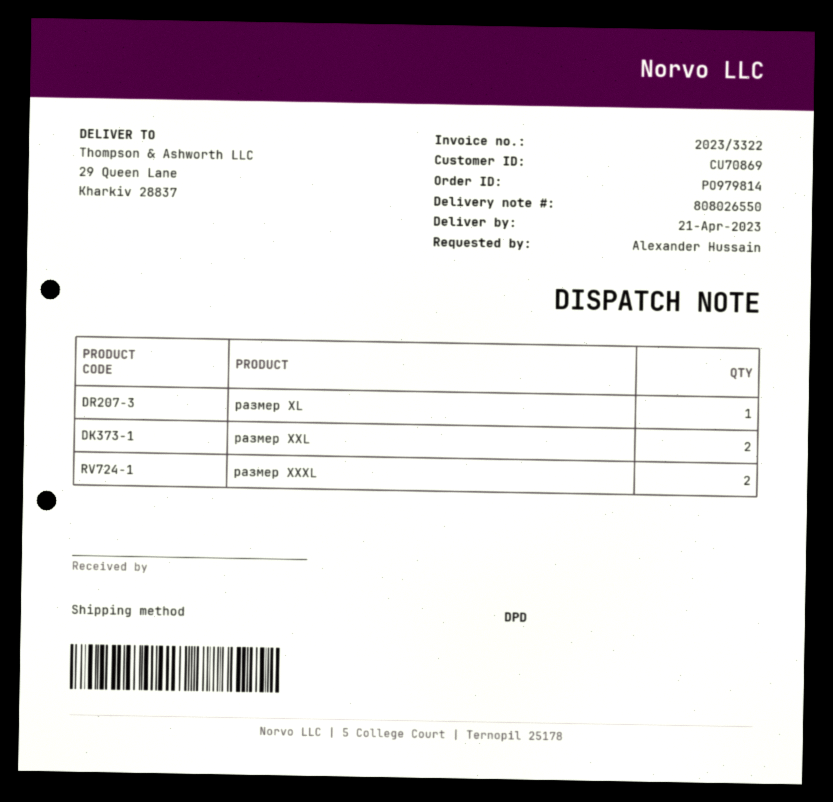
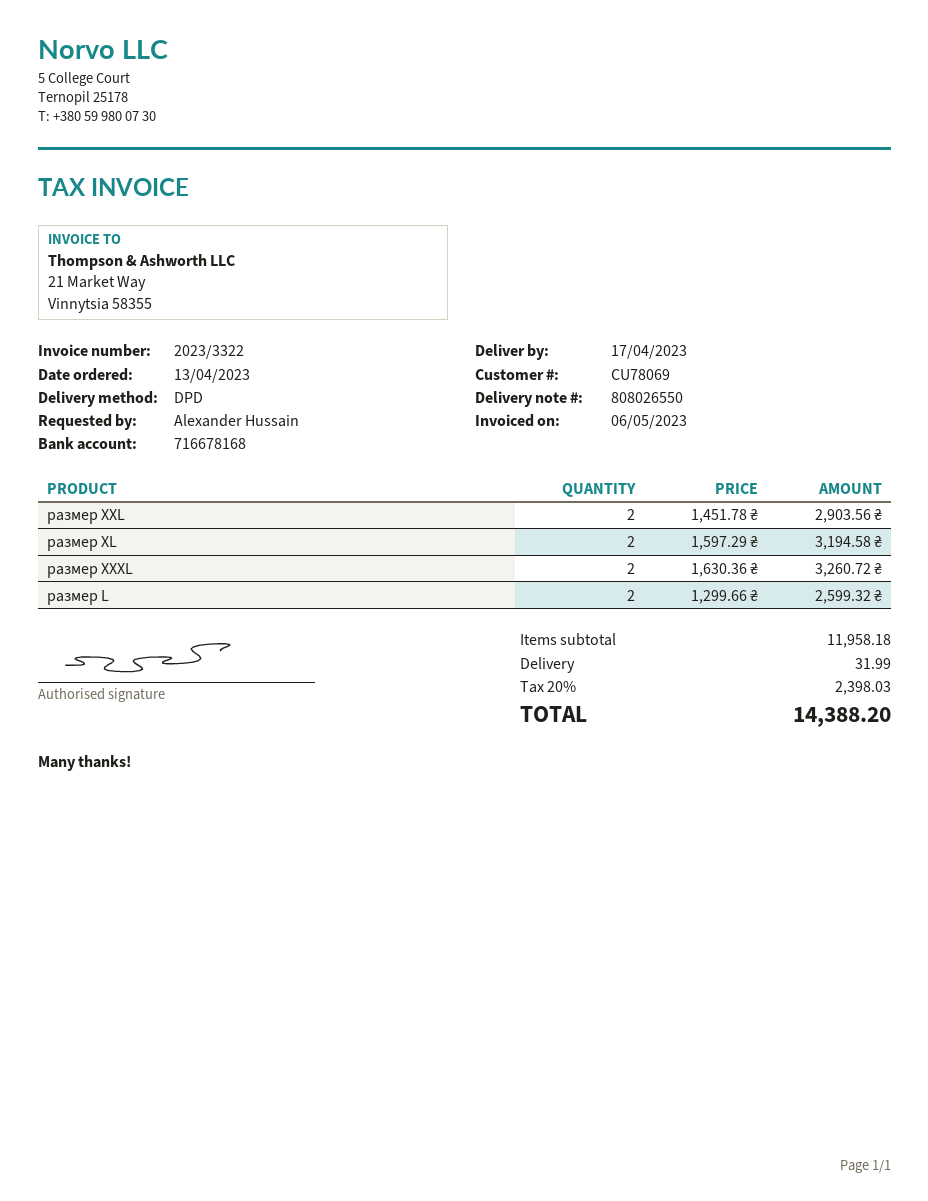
delivery date: 2023-04-21 -> 2023-04-17
customer number: CU70869 -> CU78069
размер XL: 1 -> 2
размер L: none -> 2

